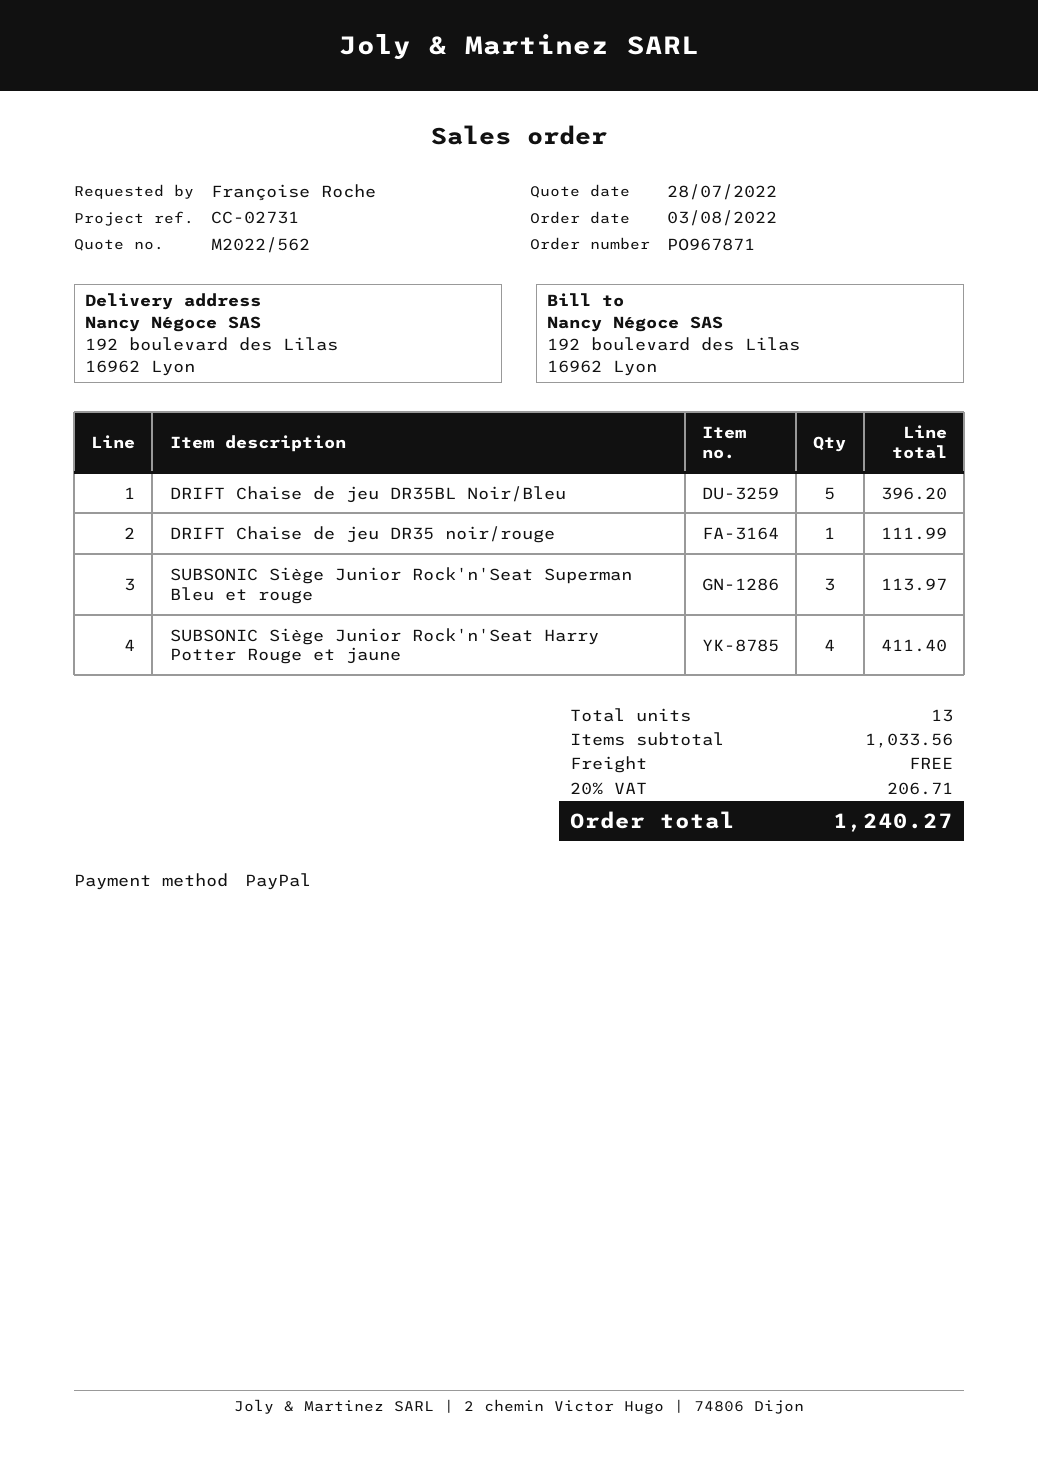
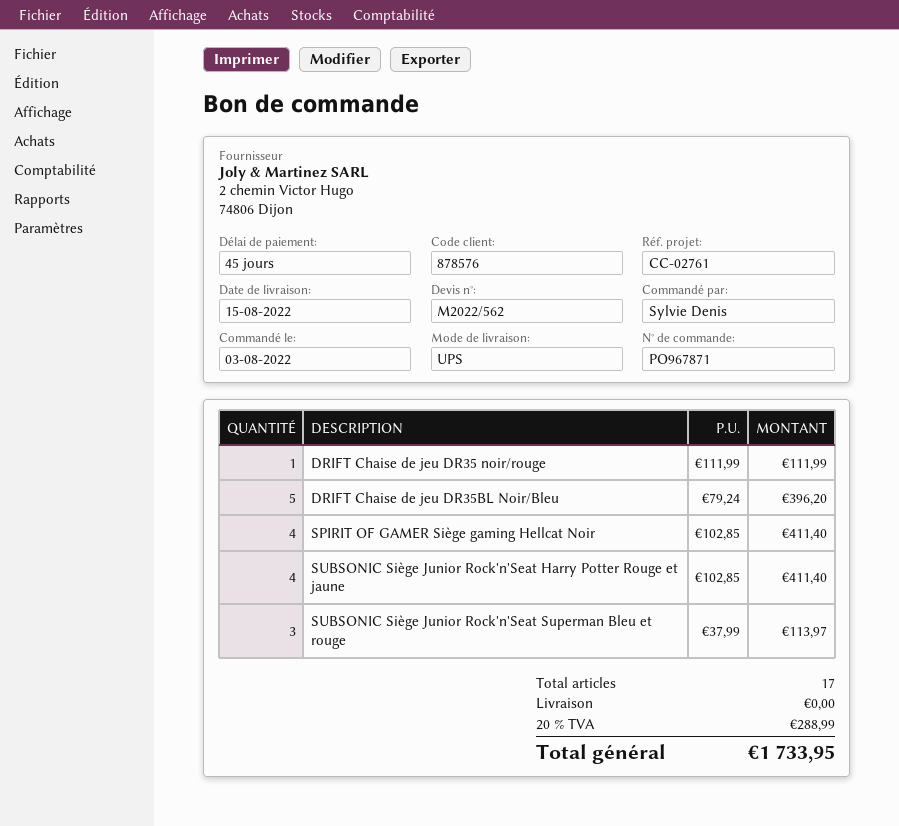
reference: CC-02731 -> CC-02761
ordered by: Françoise Roche -> Sylvie Denis
SPIRIT OF GAMER Siège gaming Hellcat Noir: none -> 4 for 411.40
total quantity: 13 -> 17
tax: 20% = 206.71 -> 20% = 288.99
total: 1240.27 -> 1733.95

